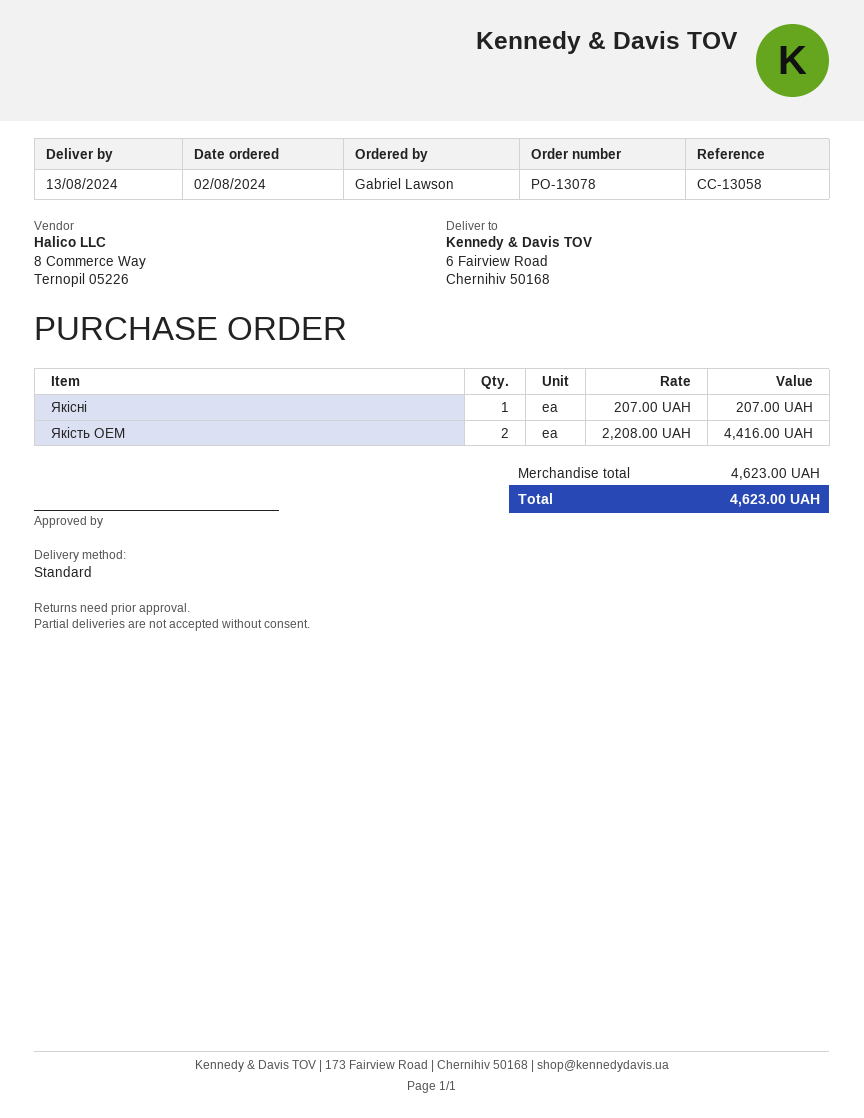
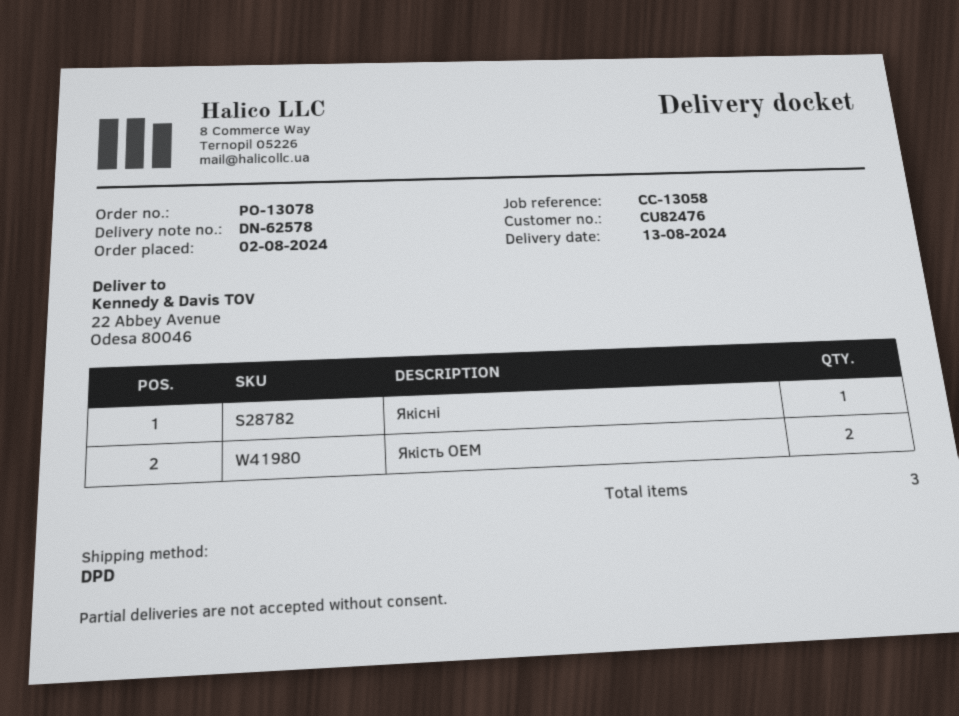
shipping method: standard -> DPD
ship to: 6 Fairview Road, Chernihiv 50168 -> 22 Abbey Avenue, Odesa 80046

